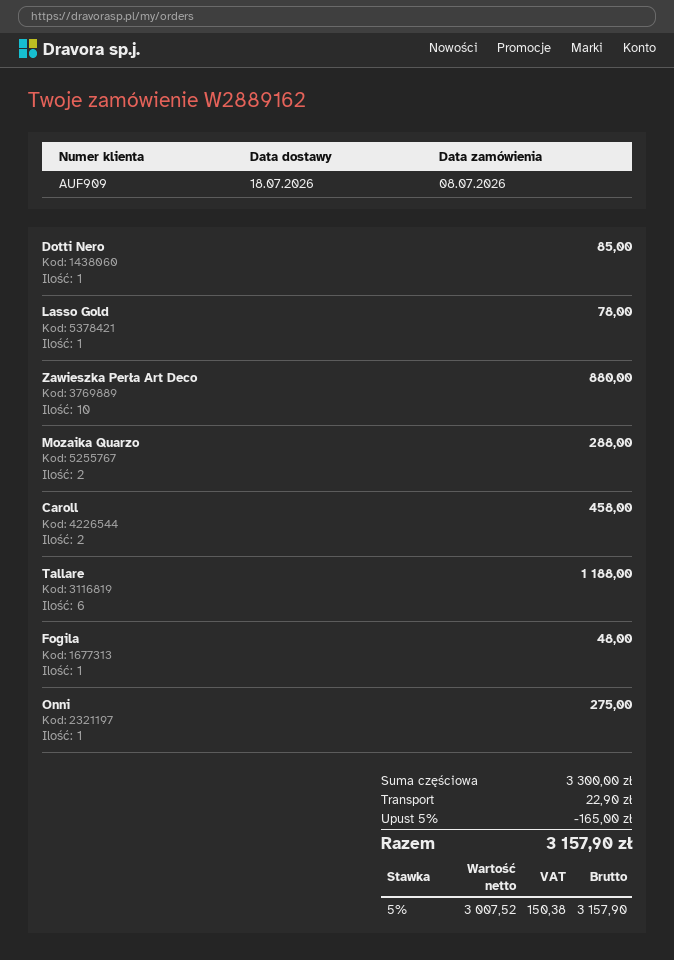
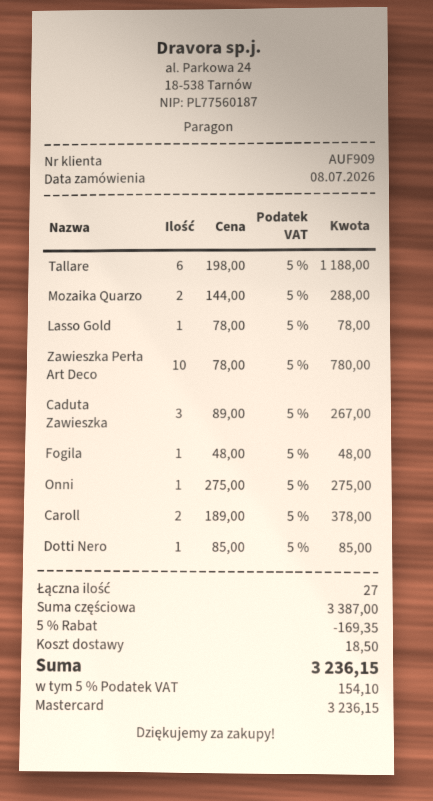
Zawieszka Perła Art Deco: 10 for 880.00 -> 10 for 780.00
Caroll: 2 for 458.00 -> 2 for 378.00
Caduta Zawieszka: none -> 3 for 267.00
subtotal: 3300.00 -> 3387.00
discount: 5% = 165.00 -> 5% = 169.35
shipping: 22.90 -> 18.50
tax: 5% = 150.38 -> 5% = 154.10
total: 3157.90 -> 3236.15

